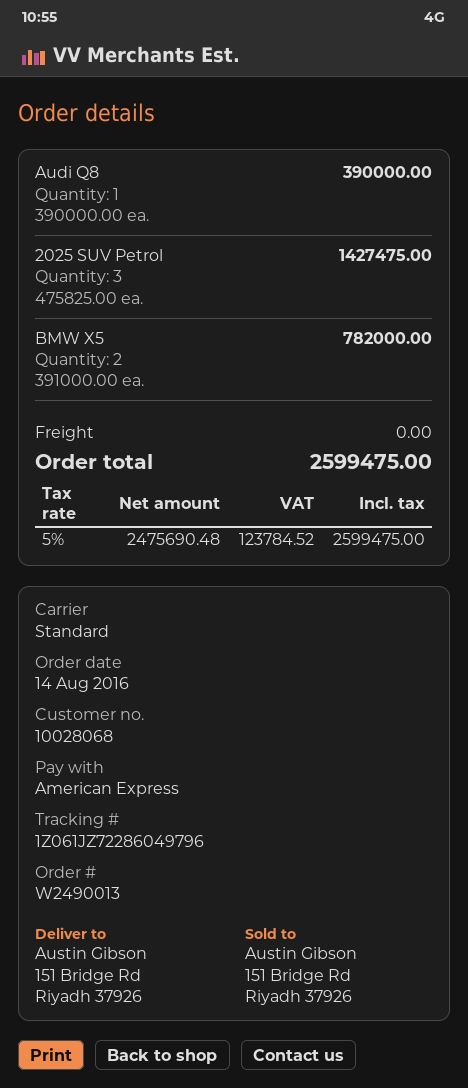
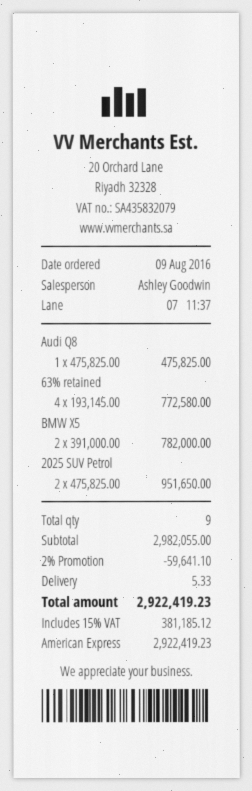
order date: 2016-08-14 -> 2016-08-09
Audi Q8: 1 x 390000.00 = 390000.00 -> 1 x 475825.00 = 475825.00
2025 SUV Petrol: 3 x 475825.00 = 1427475.00 -> 2 x 475825.00 = 951650.00
63% retained: none -> 4 x 193145.00 = 772580.00
discount: none -> 2% = 59641.10
shipping: 0.00 -> 5.33
tax: 5% = 123784.52 -> 15% = 381185.12
total: 2599475.00 -> 2922419.23

